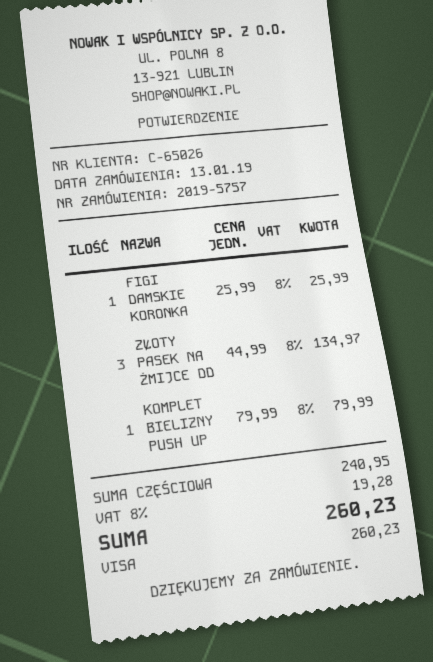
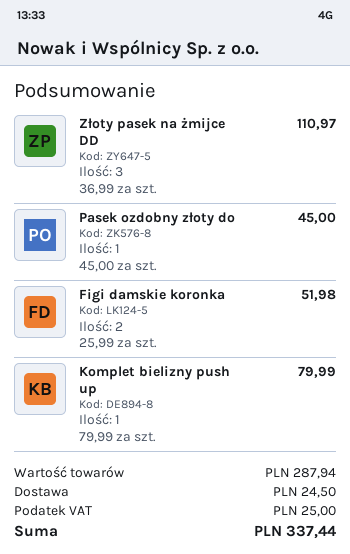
FIGI DAMSKIE KORONKA: 1 x 25.99 = 25.99 -> 2 x 25.99 = 51.98
ZŁOTY PASEK NA ŻMIJCE DD: 3 x 44.99 = 134.97 -> 3 x 36.99 = 110.97
Pasek ozdobny złoty do: none -> 1 x 45.00 = 45.00
subtotal: 240.95 -> 287.94
shipping: none -> 24.50
tax: 19.28 -> 25.00
total: 260.23 -> 337.44

